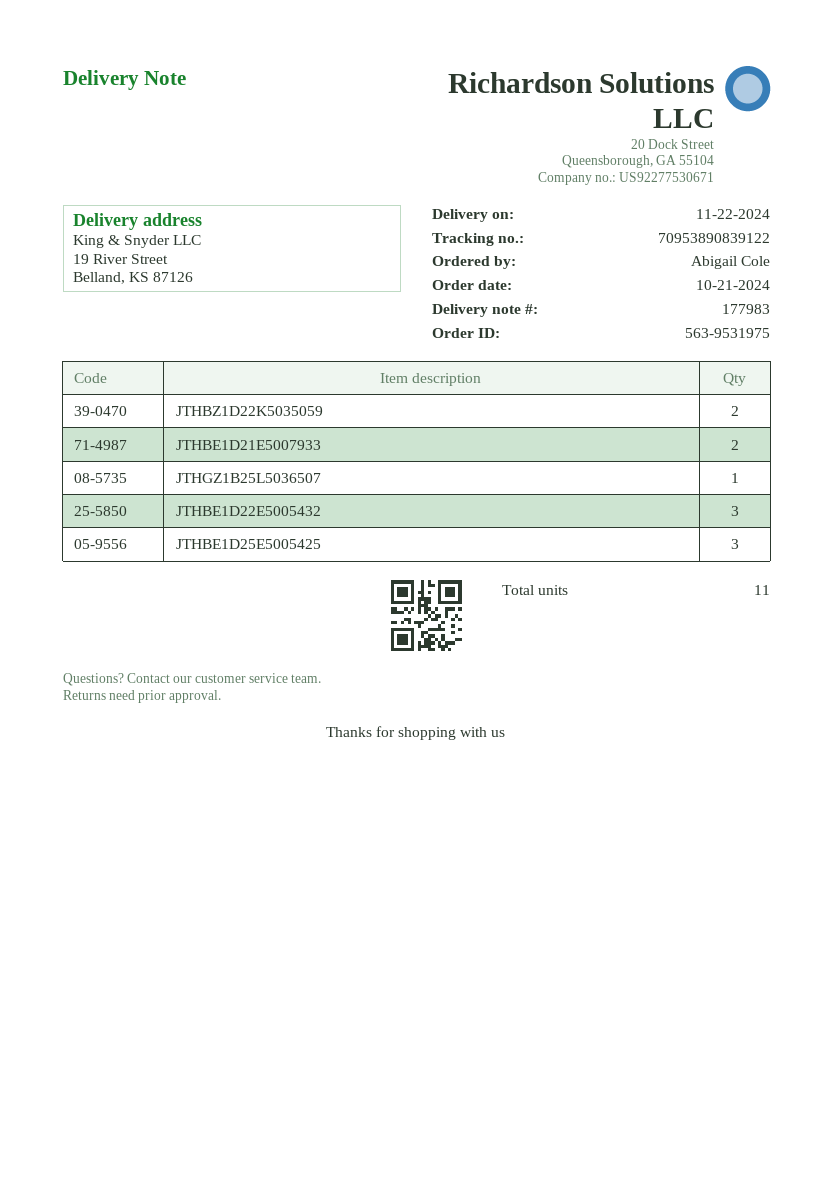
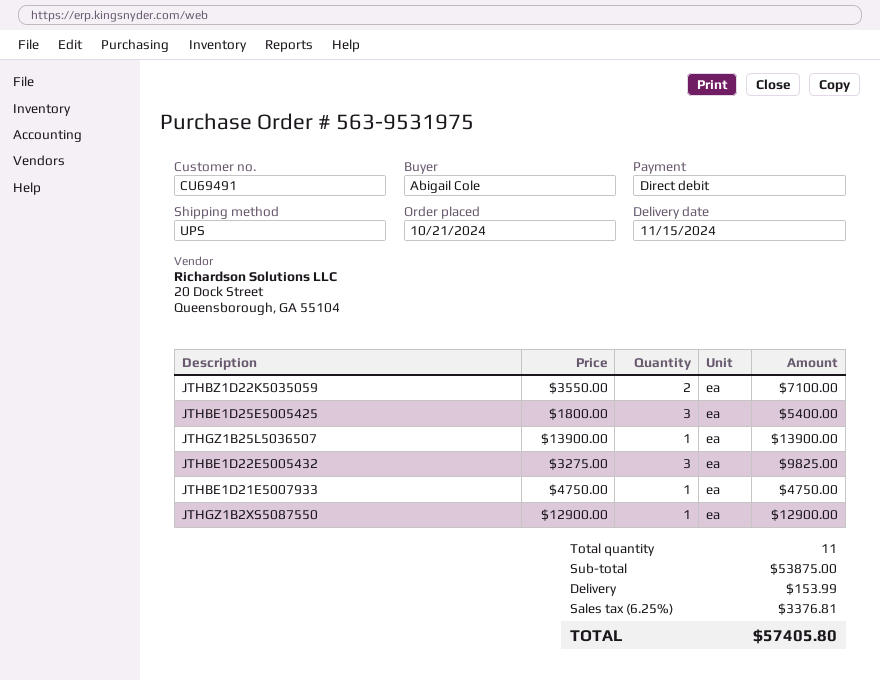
delivery date: 2024-11-22 -> 2024-11-15
JTHBE1D21E5007933: 2 -> 1
JTHGZ1B2XS5087550: none -> 1

